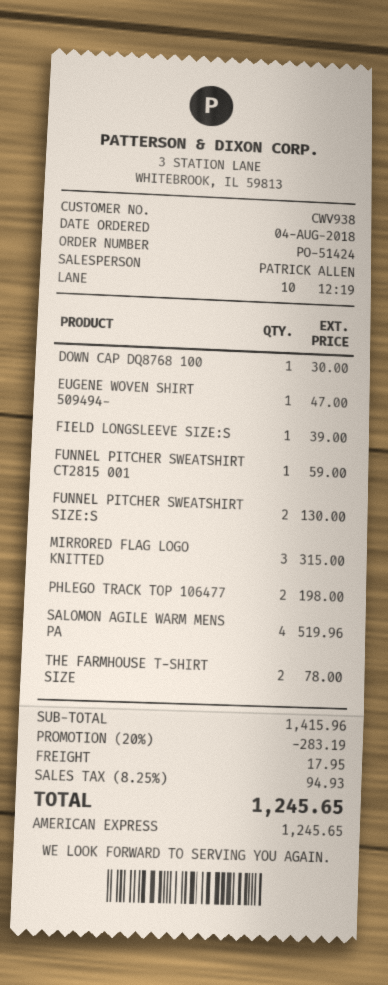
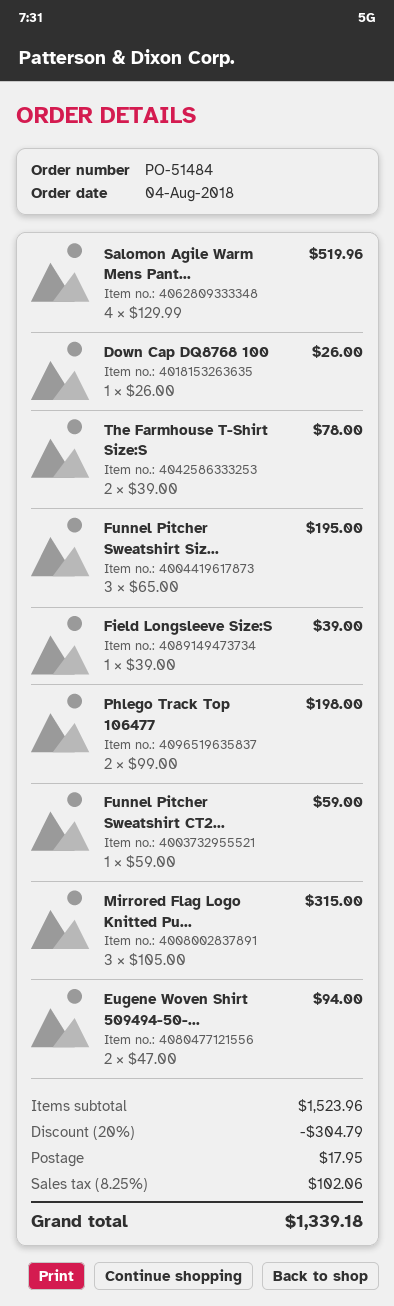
order number: PO-51424 -> PO-51484
DOWN CAP DQ8768 100: 1 for 30.00 -> 1 for 26.00
EUGENE WOVEN SHIRT 509494-: 1 for 47.00 -> 2 for 94.00
FUNNEL PITCHER SWEATSHIRT SIZE:S: 2 for 130.00 -> 3 for 195.00
subtotal: 1415.96 -> 1523.96
discount: 20% = 283.19 -> 20% = 304.79
tax: 8.25% = 94.93 -> 8.25% = 102.06
total: 1245.65 -> 1339.18

